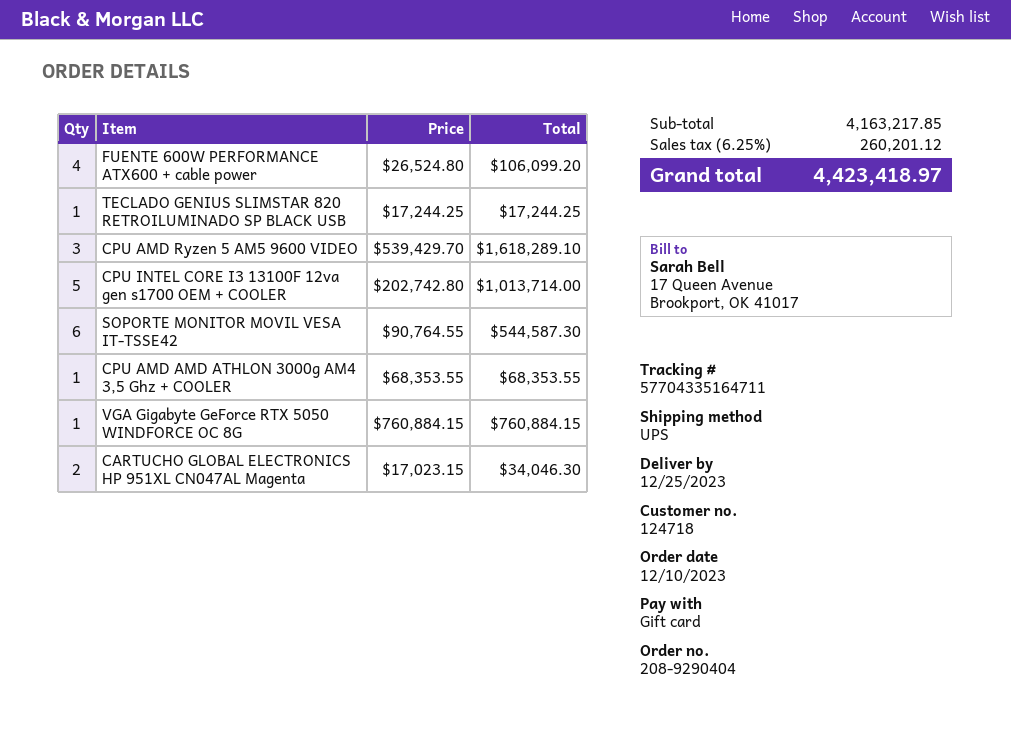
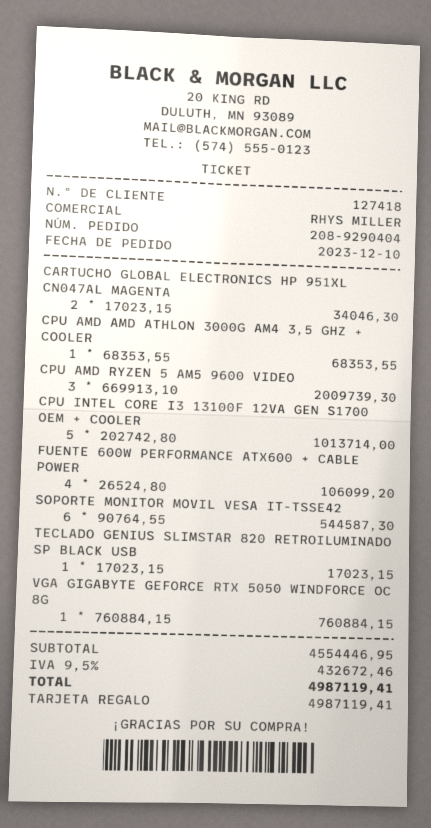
customer number: 124718 -> 127418
TECLADO GENIUS SLIMSTAR 820 RETROILUMINADO SP BLACK USB: 1 x 17244.25 = 17244.25 -> 1 x 17023.15 = 17023.15
CPU AMD Ryzen 5 AM5 9600 VIDEO: 3 x 539429.70 = 1618289.10 -> 3 x 669913.10 = 2009739.30
subtotal: 4163217.85 -> 4554446.95
tax: 6.25% = 260201.12 -> 9.5% = 432672.46
total: 4423418.97 -> 4987119.41

